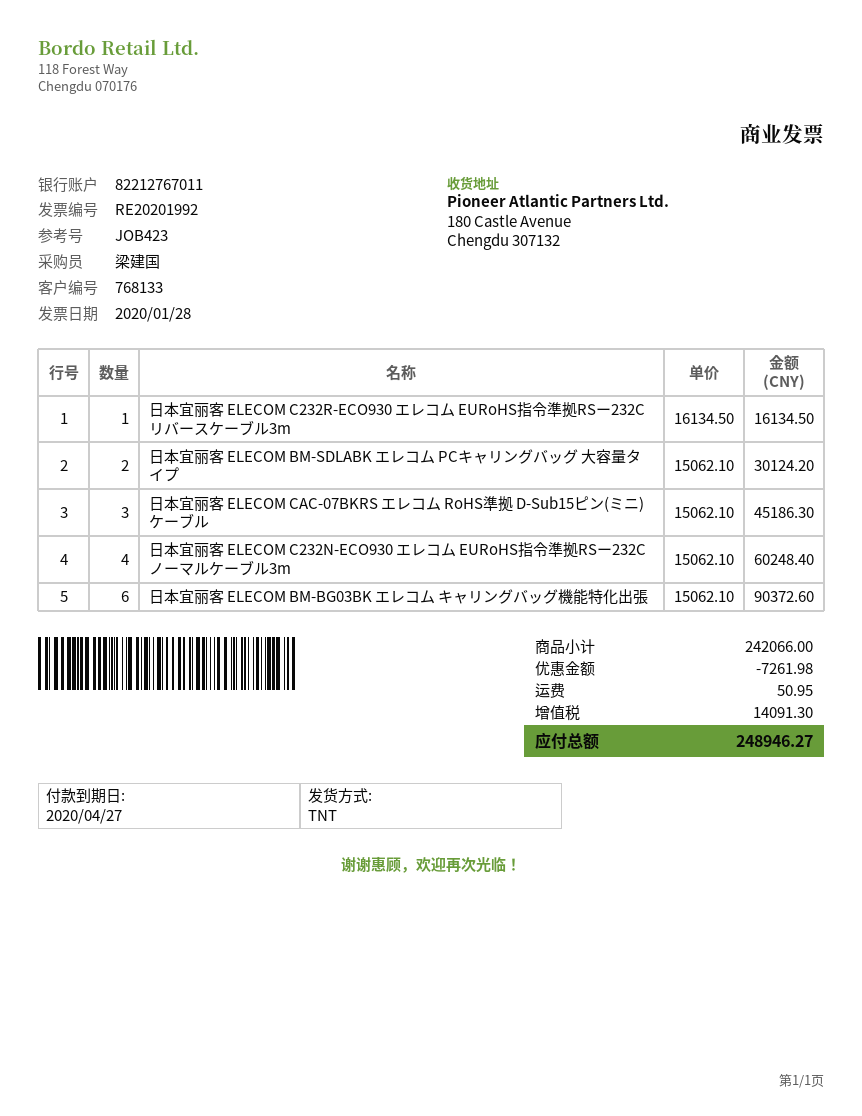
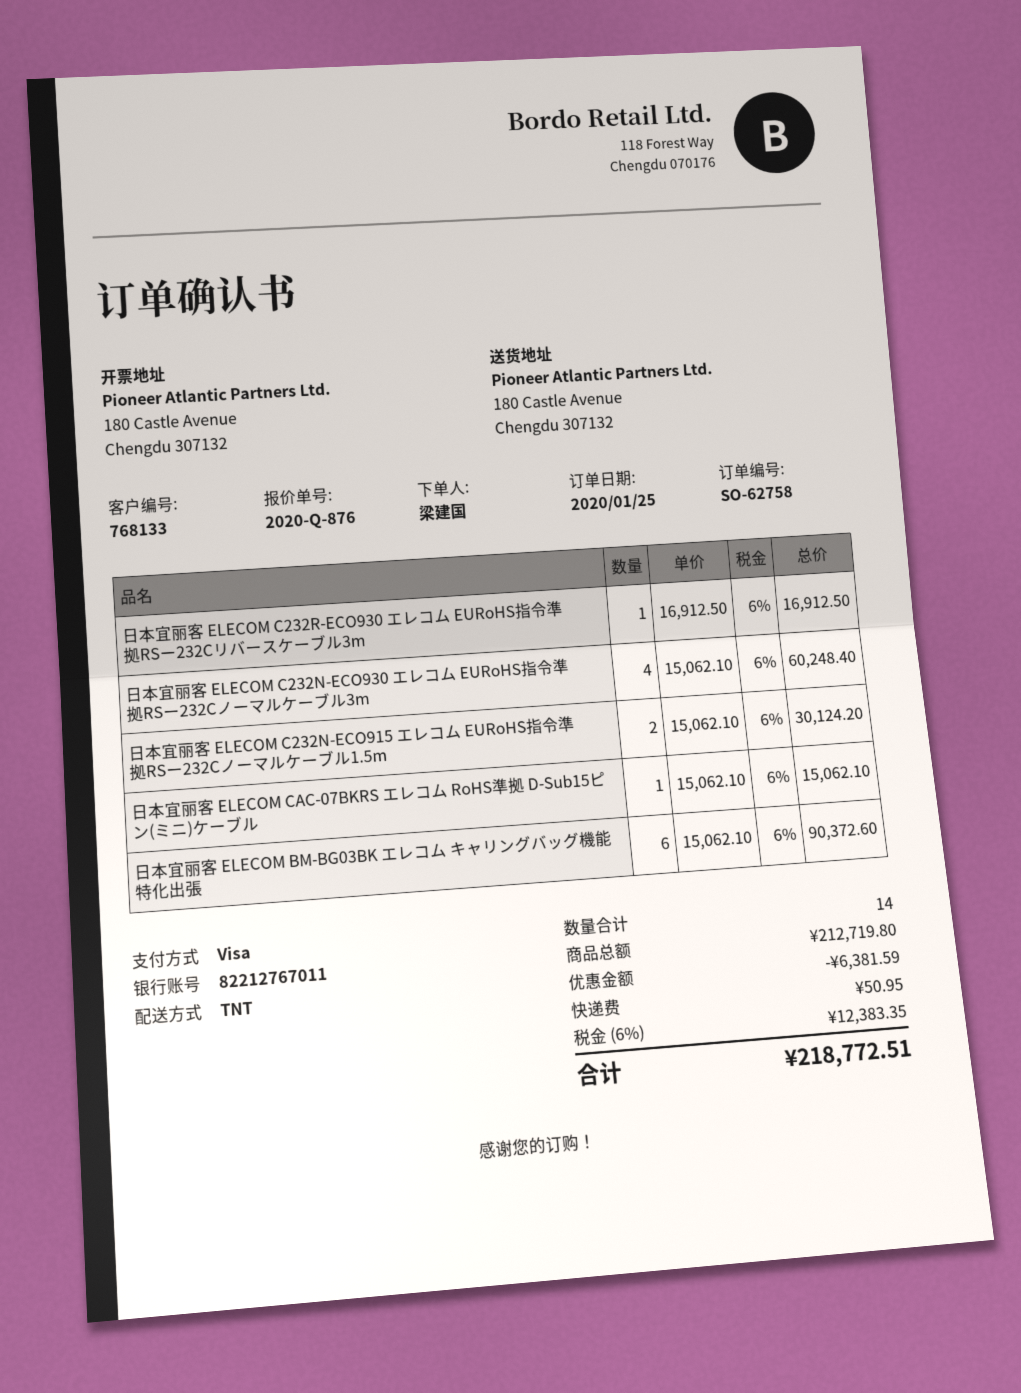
日本宜丽客 ELECOM C232R-ECO930 エレコム EURoHS指令準拠RSー232Cリバースケーブル3m: 1 x 16134.50 = 16134.50 -> 1 x 16912.50 = 16912.50
日本宜丽客 ELECOM BM-SDLABK エレコム PCキャリングバッグ 大容量タイプ: 2 x 15062.10 = 30124.20 -> none
日本宜丽客 ELECOM CAC-07BKRS エレコム RoHS準拠 D-Sub15ピン(ミニ)ケーブル: 3 x 15062.10 = 45186.30 -> 1 x 15062.10 = 15062.10
日本宜丽客 ELECOM C232N-ECO915 エレコム EURoHS指令準拠RSー232Cノーマルケーブル1.5m: none -> 2 x 15062.10 = 30124.20
subtotal: 242066.00 -> 212719.80
discount: 7261.98 -> 6381.59
tax: 14091.30 -> 12383.35
total: 248946.27 -> 218772.51

